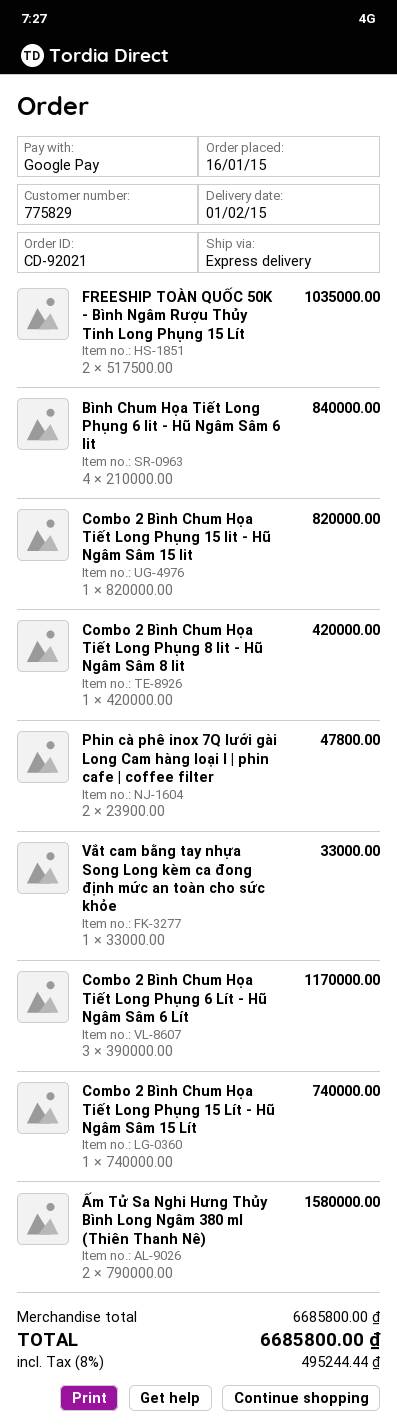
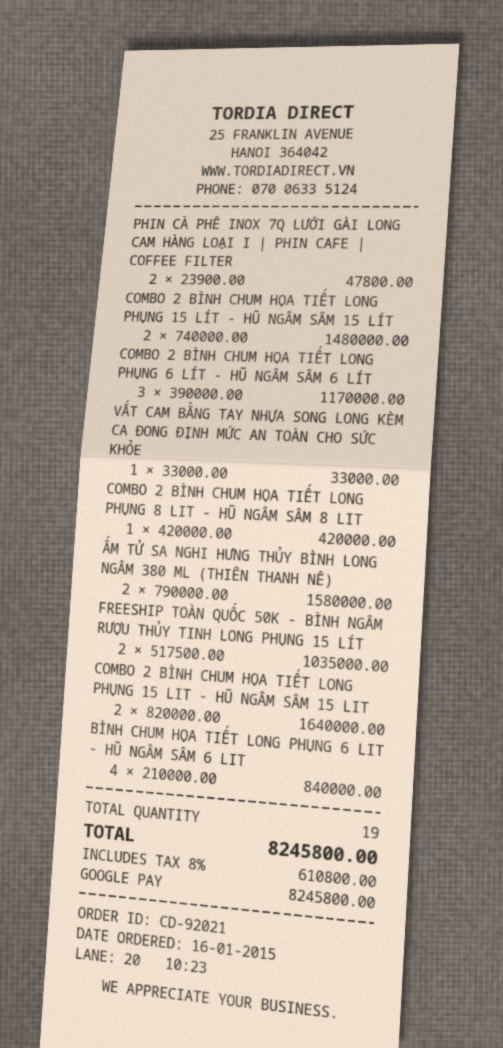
Combo 2 Bình Chum Họa Tiết Long Phụng 15 lit - Hũ Ngâm Sâm 15 lit: 1 x 820000.00 = 820000.00 -> 2 x 820000.00 = 1640000.00
Combo 2 Bình Chum Họa Tiết Long Phụng 15 Lít - Hũ Ngâm Sâm 15 Lít: 1 x 740000.00 = 740000.00 -> 2 x 740000.00 = 1480000.00
tax: 8% = 495244.44 -> 8% = 610800.00
total: 6685800.00 -> 8245800.00

